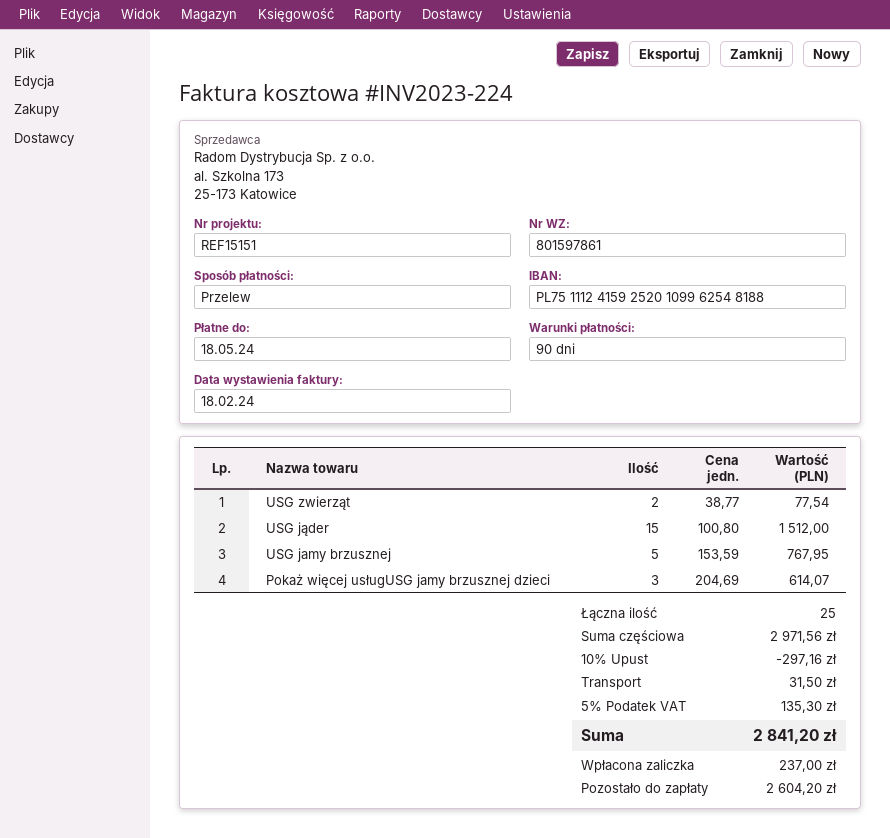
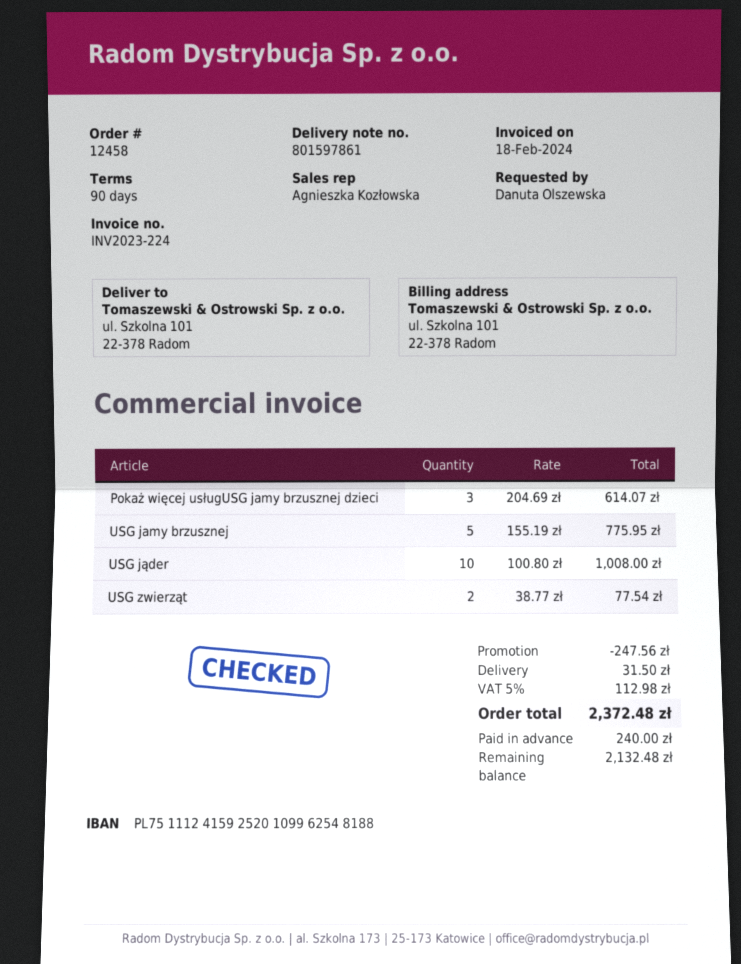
USG jąder: 15 x 100.80 = 1512.00 -> 10 x 100.80 = 1008.00
USG jamy brzusznej: 5 x 153.59 = 767.95 -> 5 x 155.19 = 775.95
discount: 297.16 -> 247.56
tax: 5% = 135.30 -> 5% = 112.98
total: 2841.20 -> 2372.48
deposit: 237.00 -> 240.00
balance: 2604.20 -> 2132.48

